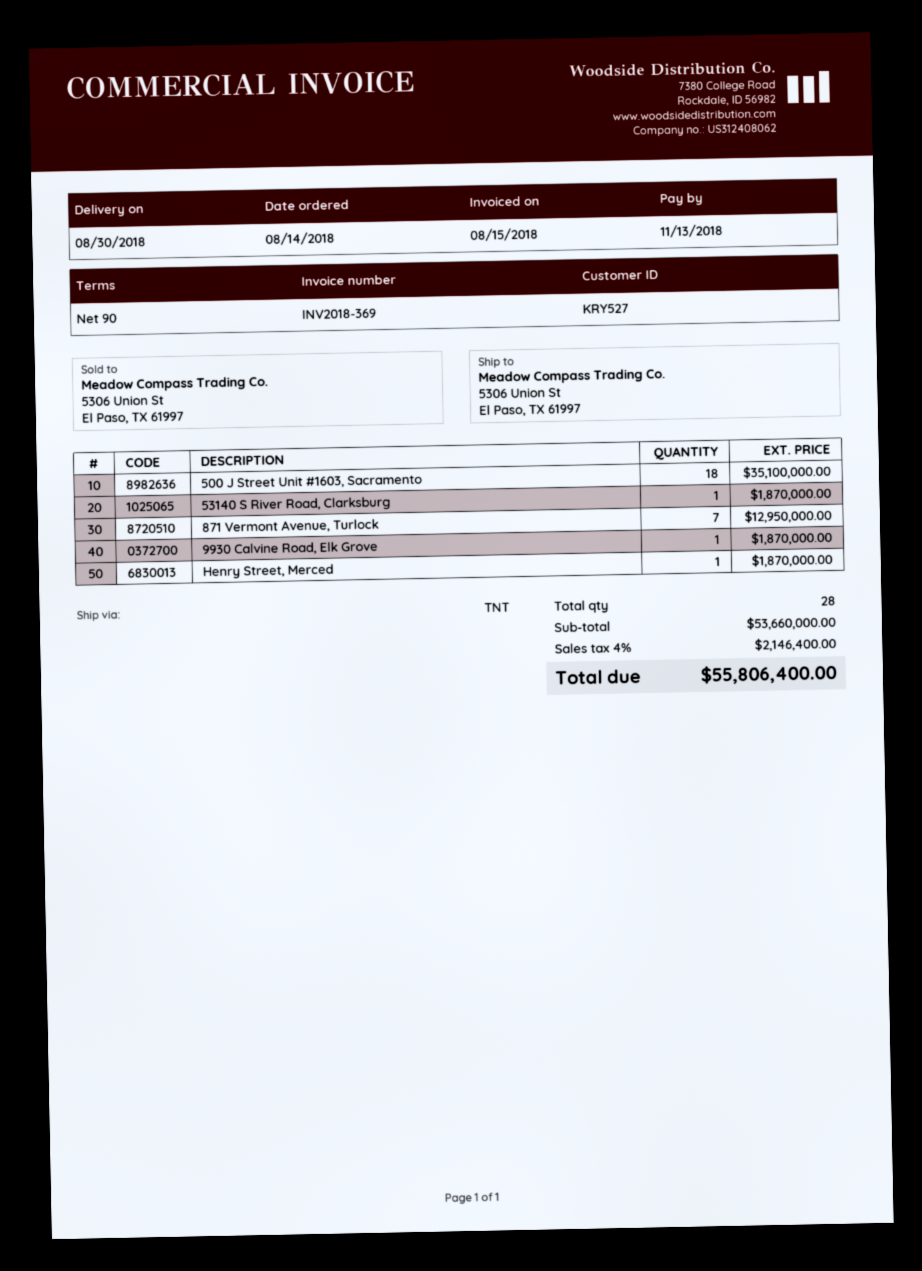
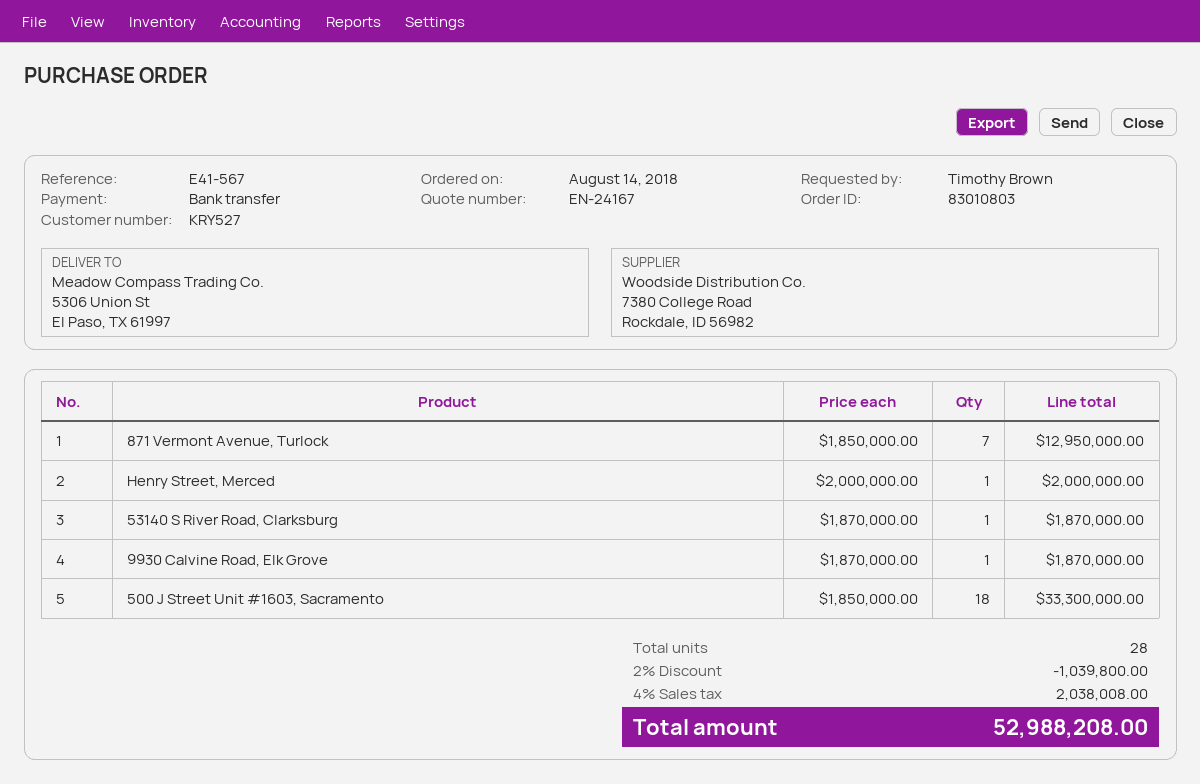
500 J Street Unit #1603, Sacramento: 18 for 35100000.00 -> 18 for 33300000.00
Henry Street, Merced: 1 for 1870000.00 -> 1 for 2000000.00
discount: none -> 2% = 1039800.00
tax: 4% = 2146400.00 -> 4% = 2038008.00
total: 55806400.00 -> 52988208.00

